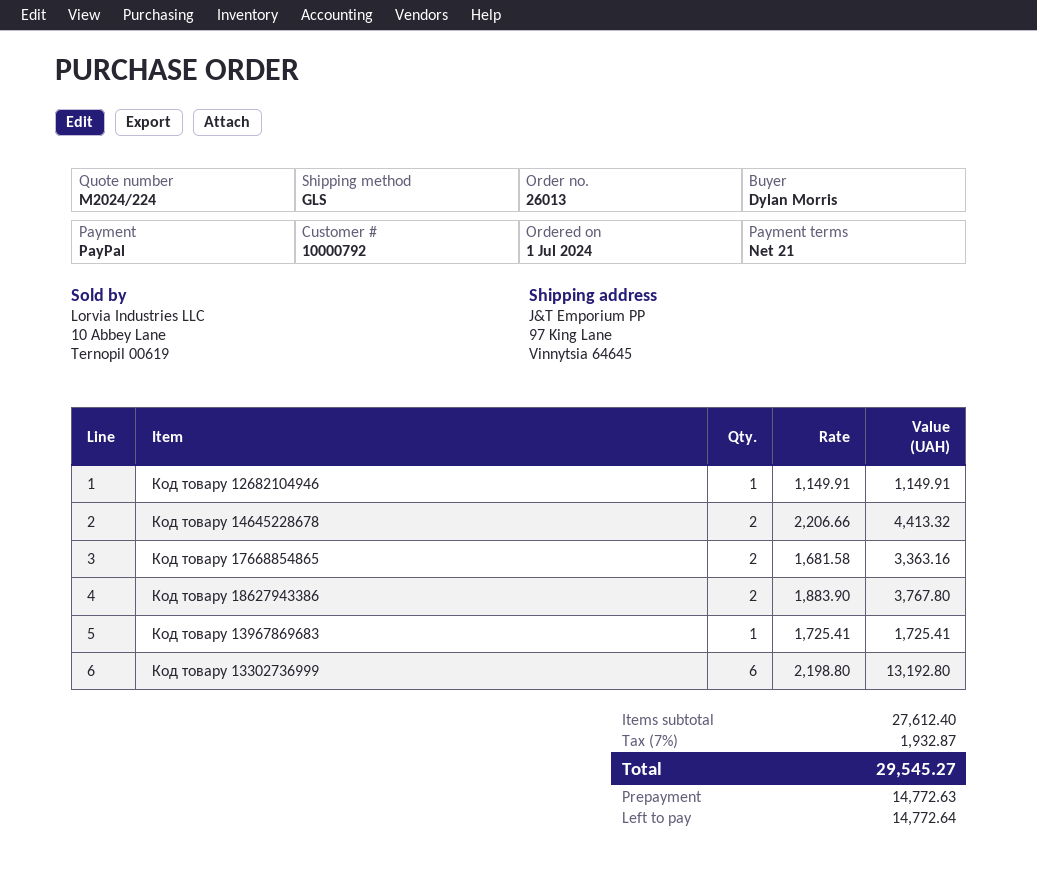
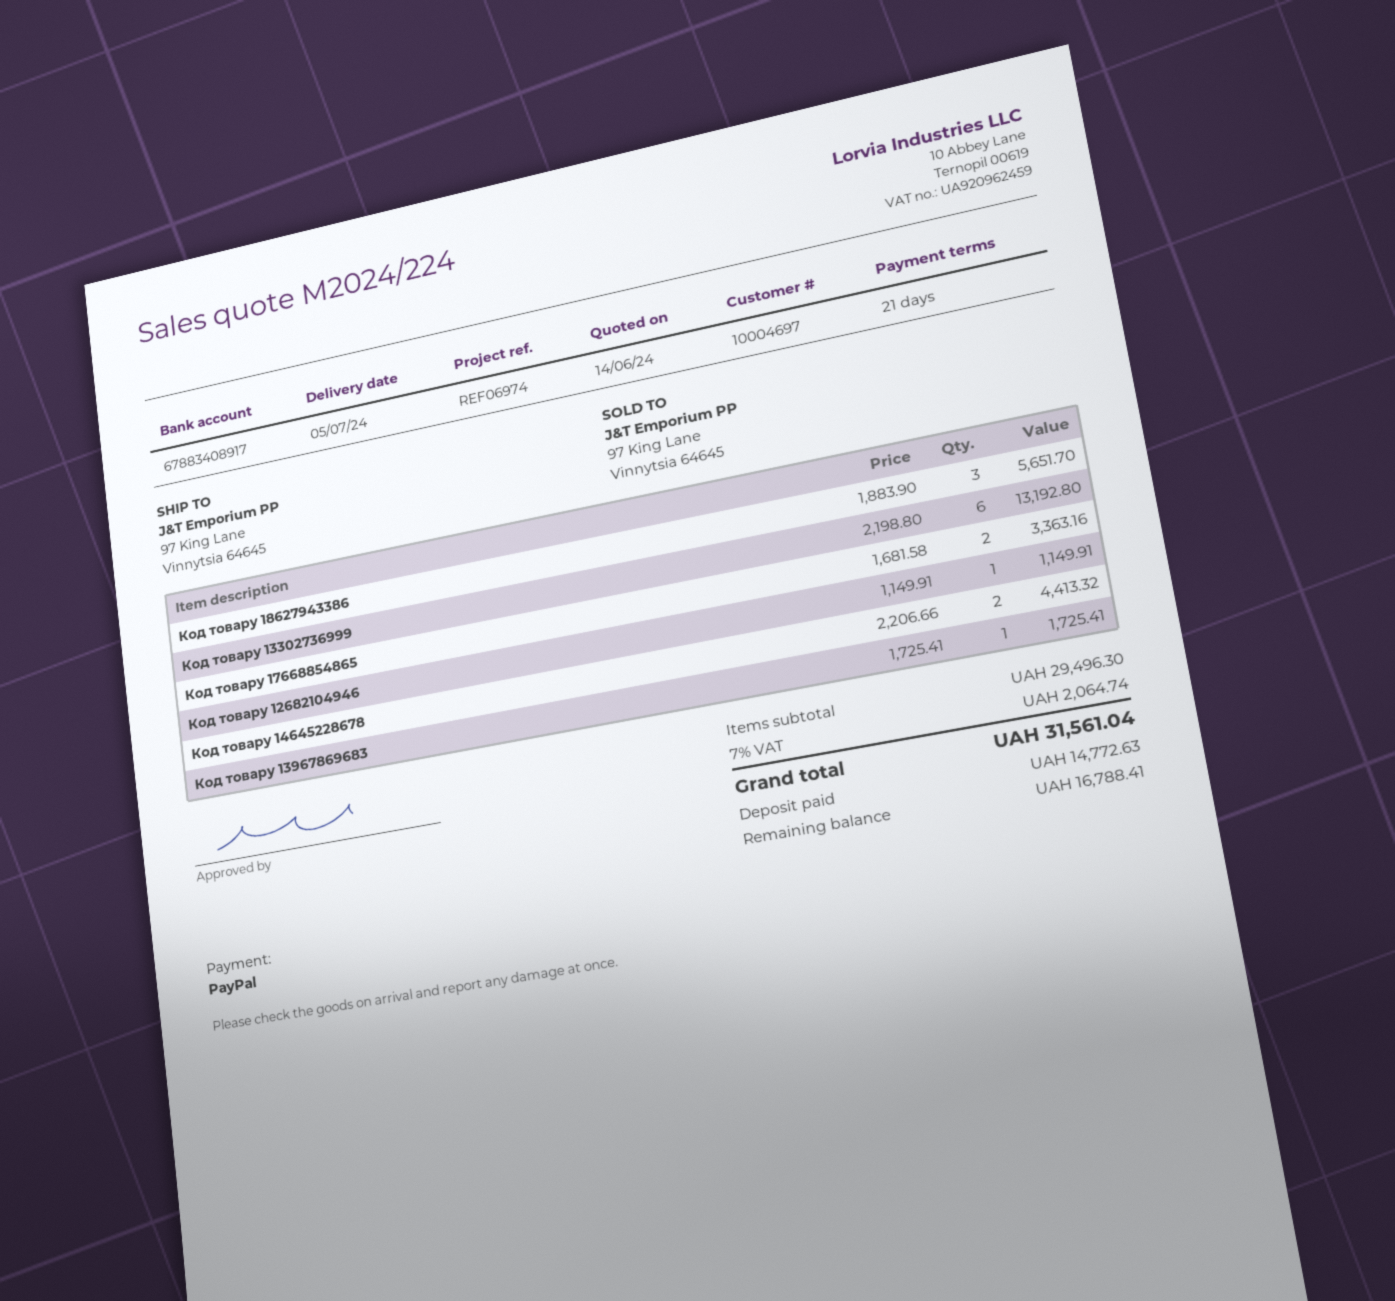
customer number: 10000792 -> 10004697
Код товару 18627943386: 2 x 1883.90 = 3767.80 -> 3 x 1883.90 = 5651.70
subtotal: 27612.40 -> 29496.30
tax: 7% = 1932.87 -> 7% = 2064.74
total: 29545.27 -> 31561.04
balance: 14772.64 -> 16788.41

